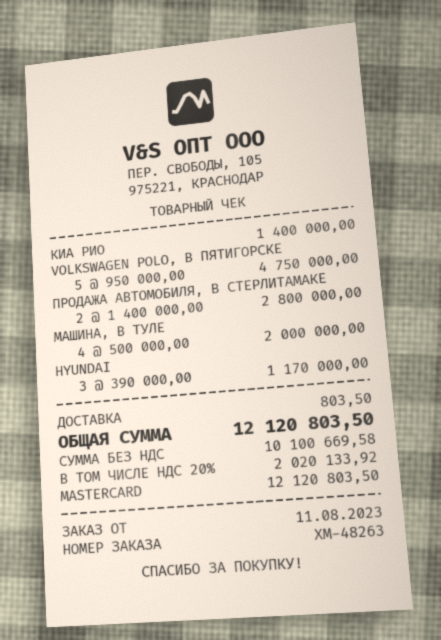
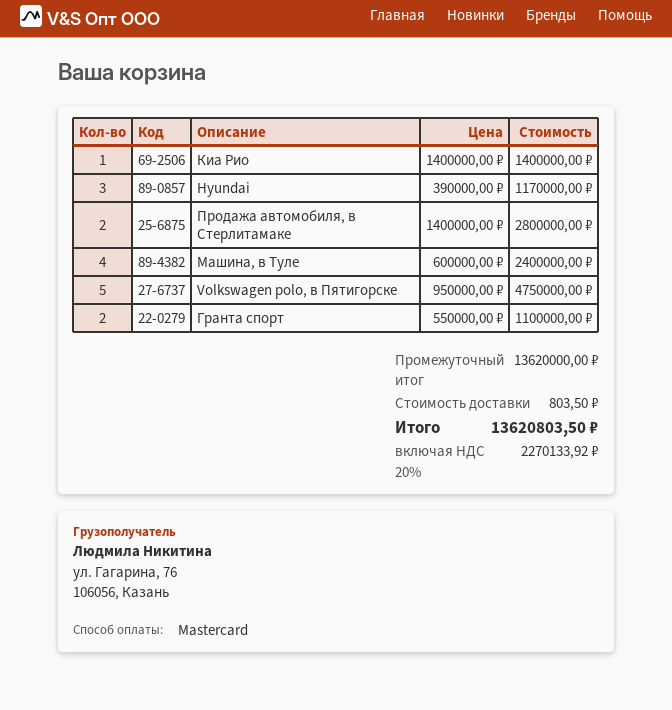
МАШИНА, В ТУЛЕ: 4 x 500000.00 = 2000000.00 -> 4 x 600000.00 = 2400000.00
Гранта спорт: none -> 2 x 550000.00 = 1100000.00
tax: 20% = 2020133.92 -> 20% = 2270133.92
total: 12120803.50 -> 13620803.50

